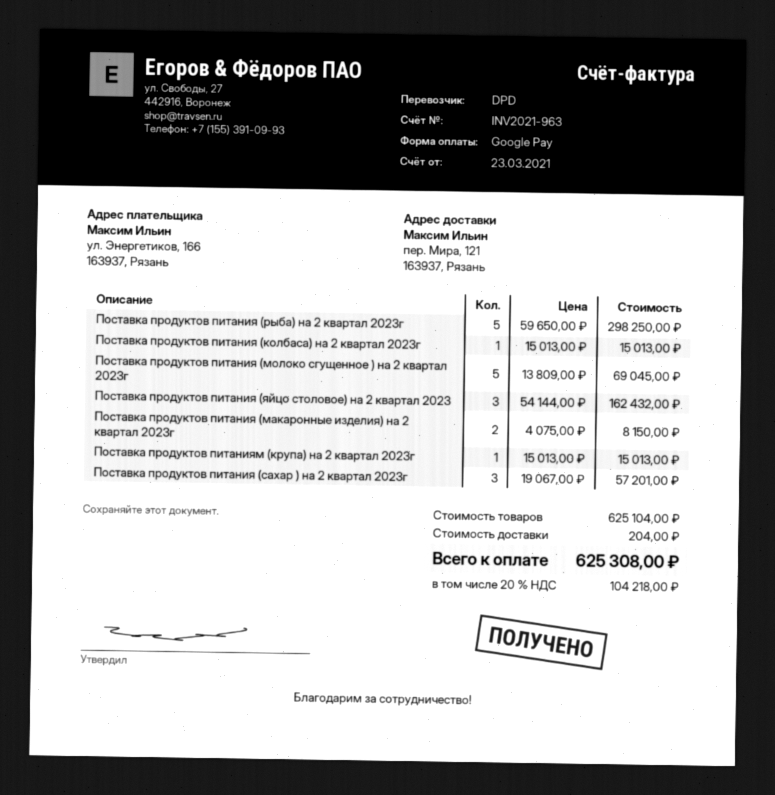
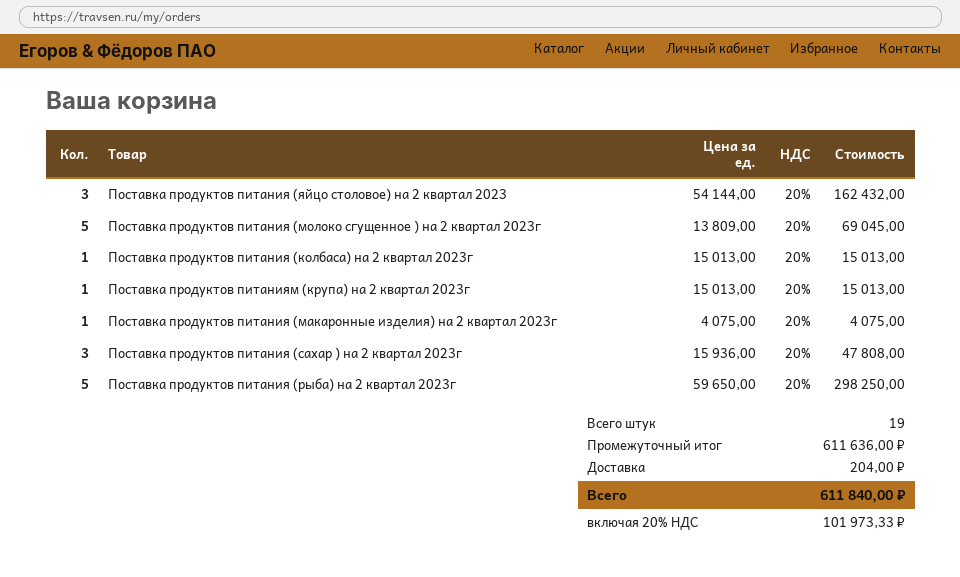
Поставка продуктов питания (макаронные изделия) на 2 квартал 2023г: 2 x 4075.00 = 8150.00 -> 1 x 4075.00 = 4075.00
Поставка продуктов питания (сахар ) на 2 квартал 2023г: 3 x 19067.00 = 57201.00 -> 3 x 15936.00 = 47808.00
subtotal: 625104.00 -> 611636.00
tax: 20% = 104218.00 -> 20% = 101973.33
total: 625308.00 -> 611840.00

